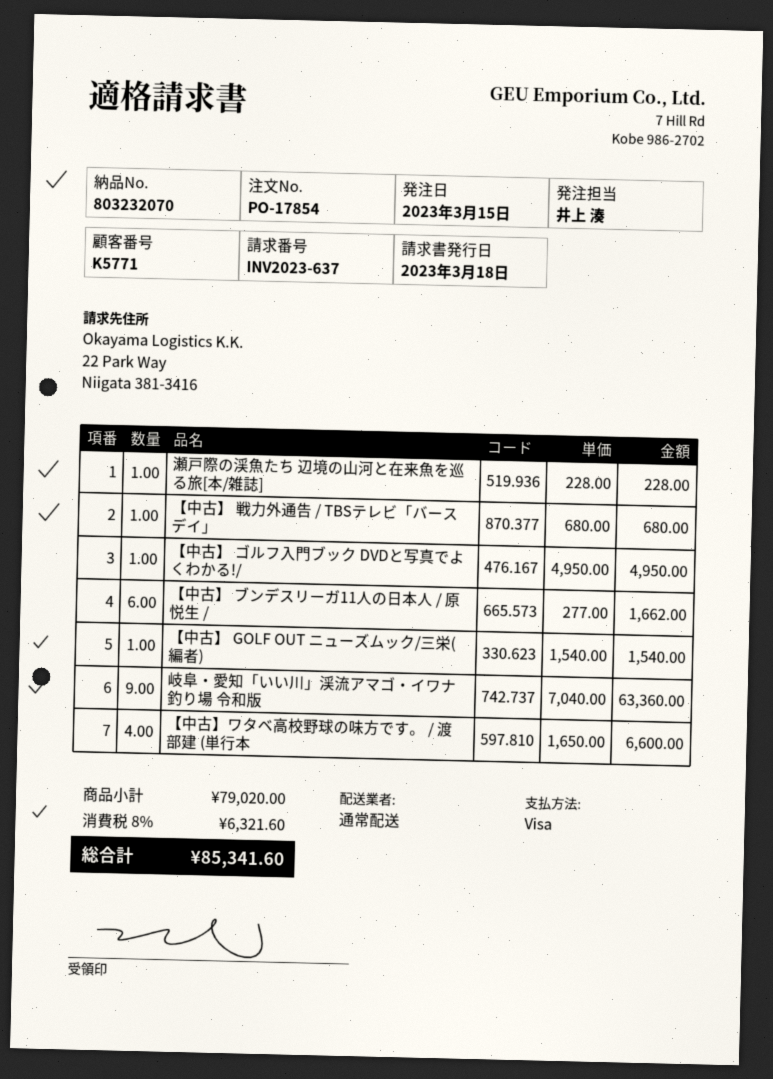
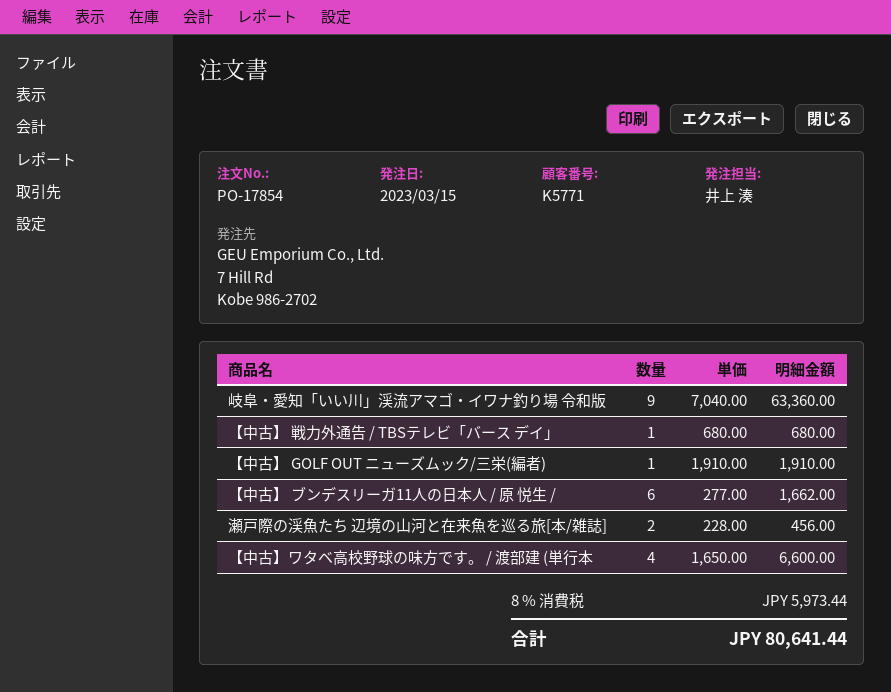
瀬戸際の渓魚たち 辺境の山河と在来魚を巡る旅[本/雑誌]: 1 x 228.00 = 228.00 -> 2 x 228.00 = 456.00
【中古】 ゴルフ入門ブック DVDと写真でよくわかる!/: 1 x 4950.00 = 4950.00 -> none
【中古】 GOLF OUT ニューズムック/三栄(編者): 1 x 1540.00 = 1540.00 -> 1 x 1910.00 = 1910.00
tax: 8% = 6321.60 -> 8% = 5973.44
total: 85341.60 -> 80641.44

